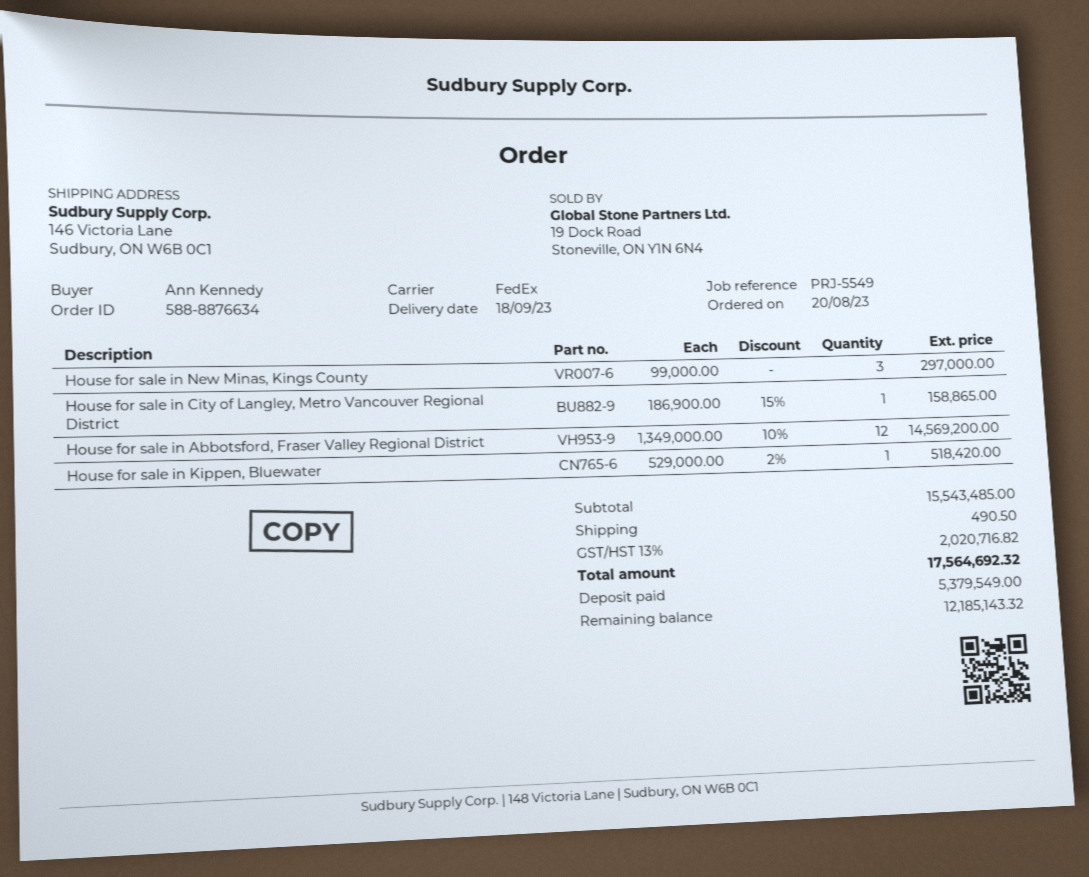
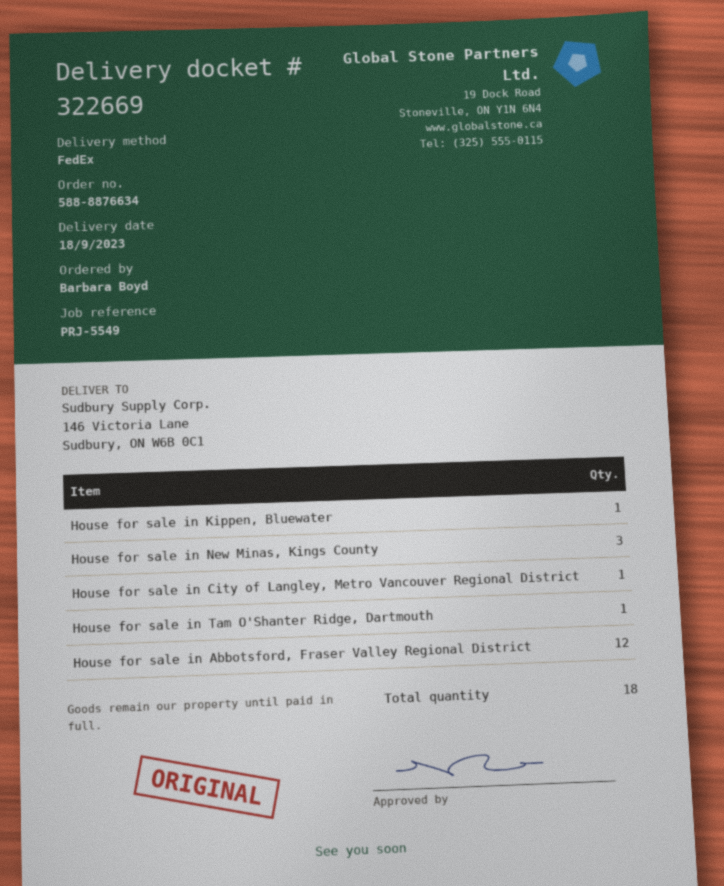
ordered by: Ann Kennedy -> Barbara Boyd
House for sale in Tam O'Shanter Ridge, Dartmouth: none -> 1

